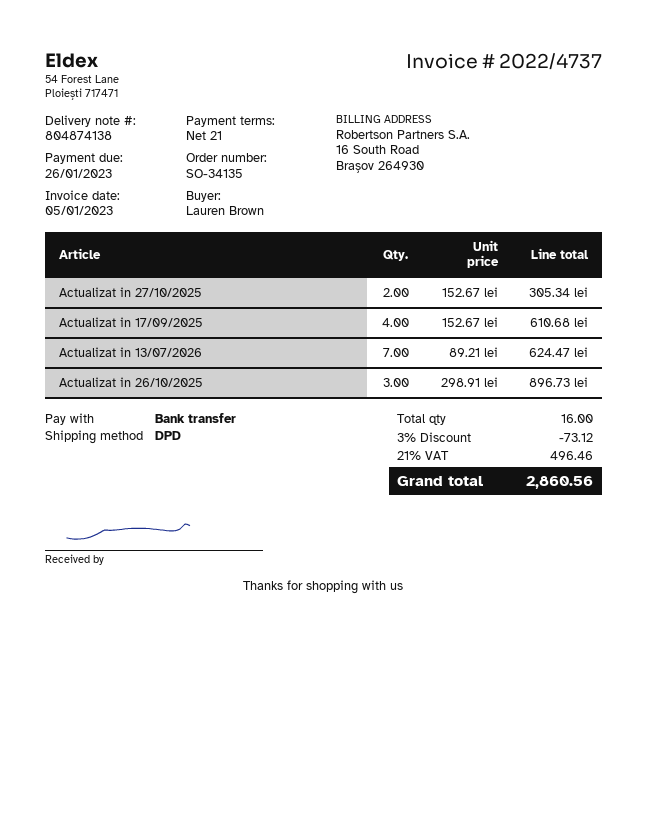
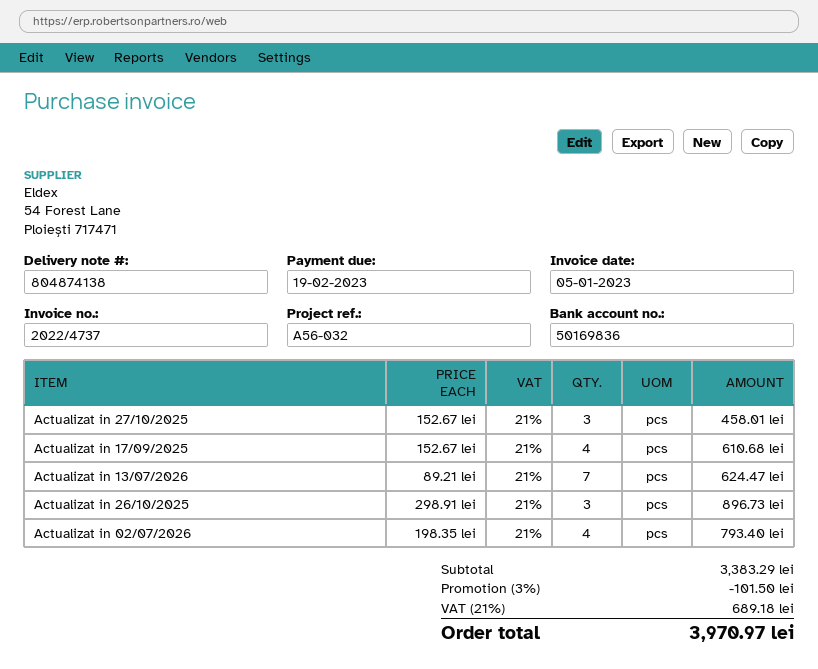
due date: 2023-01-26 -> 2023-02-19
Actualizat in 27/10/2025: 2 x 152.67 = 305.34 -> 3 x 152.67 = 458.01
Actualizat in 02/07/2026: none -> 4 x 198.35 = 793.40
discount: 3% = 73.12 -> 3% = 101.50
tax: 21% = 496.46 -> 21% = 689.18
total: 2860.56 -> 3970.97

